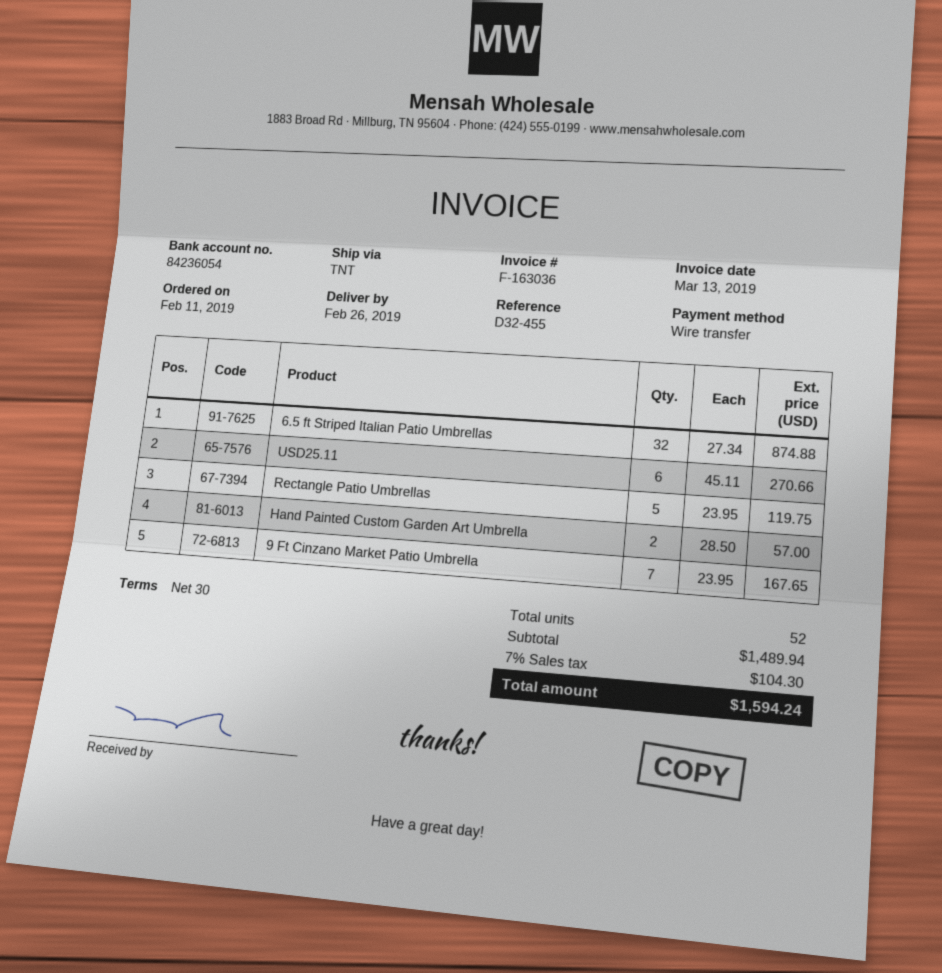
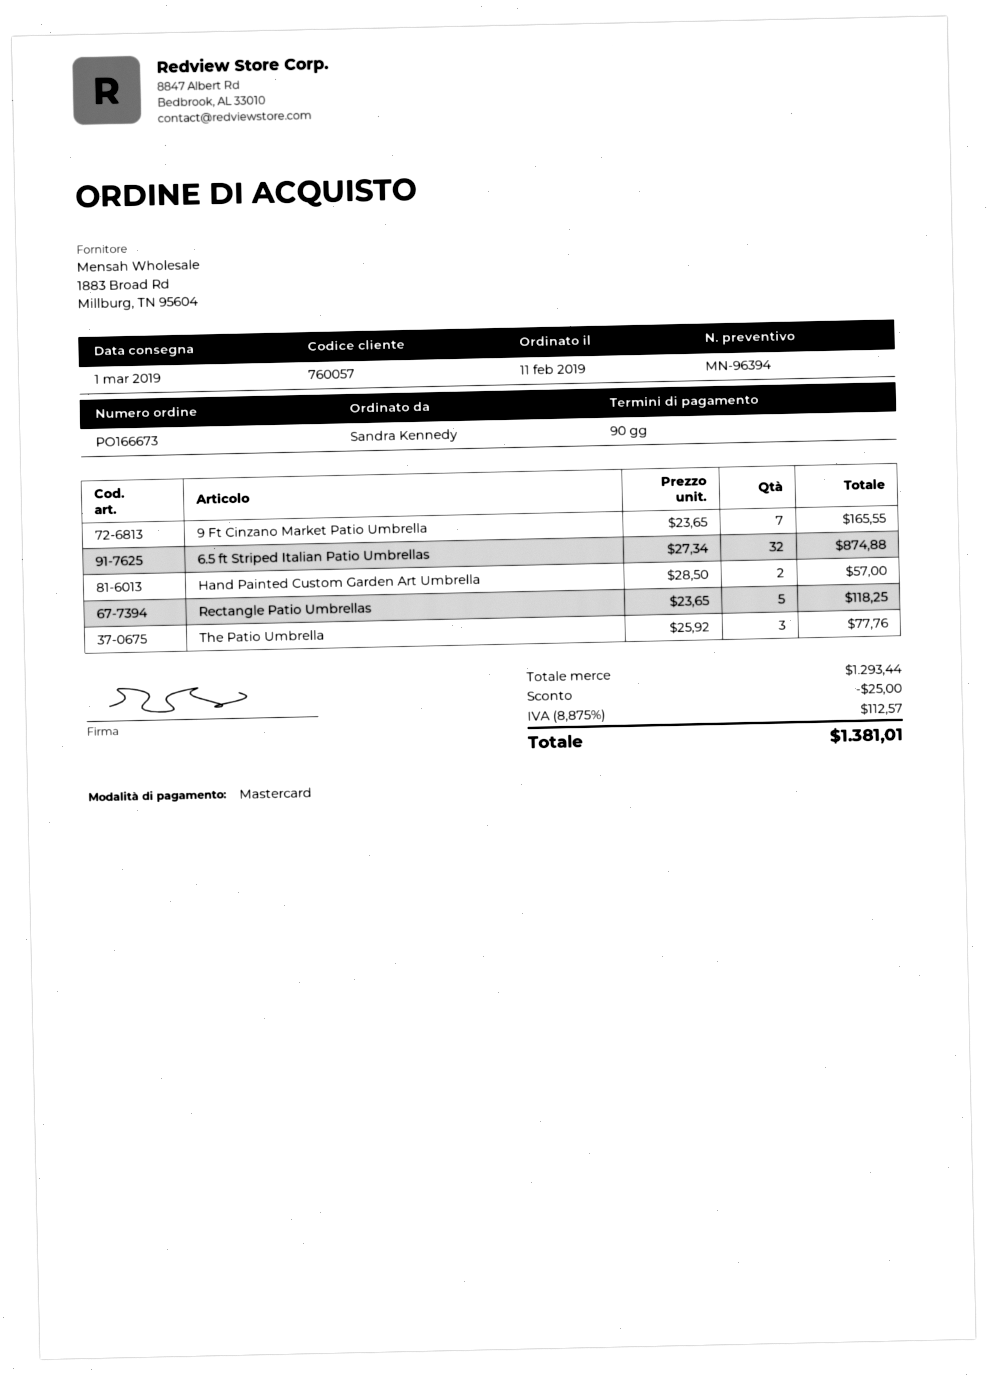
delivery date: 2019-02-26 -> 2019-03-01
payment terms: 30 days -> 90 days
payment method: bank transfer -> Mastercard
USD25.11: 6 x 45.11 = 270.66 -> none
Rectangle Patio Umbrellas: 5 x 23.95 = 119.75 -> 5 x 23.65 = 118.25
9 Ft Cinzano Market Patio Umbrella: 7 x 23.95 = 167.65 -> 7 x 23.65 = 165.55
The Patio Umbrella: none -> 3 x 25.92 = 77.76
subtotal: 1489.94 -> 1293.44
discount: none -> 25.00
tax: 7% = 104.30 -> 8.875% = 112.57
total: 1594.24 -> 1381.01

